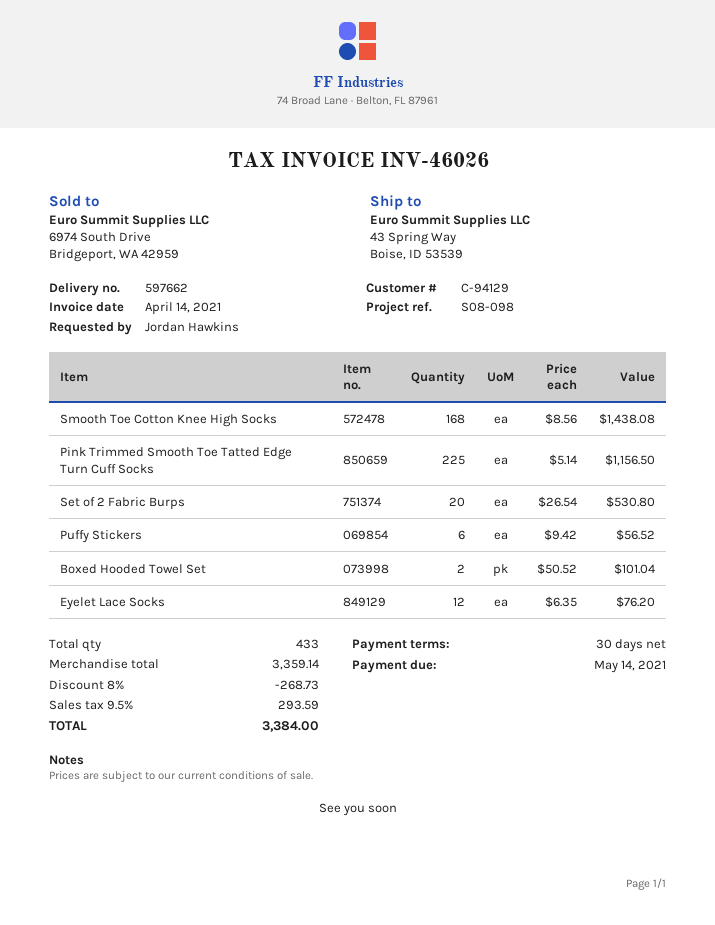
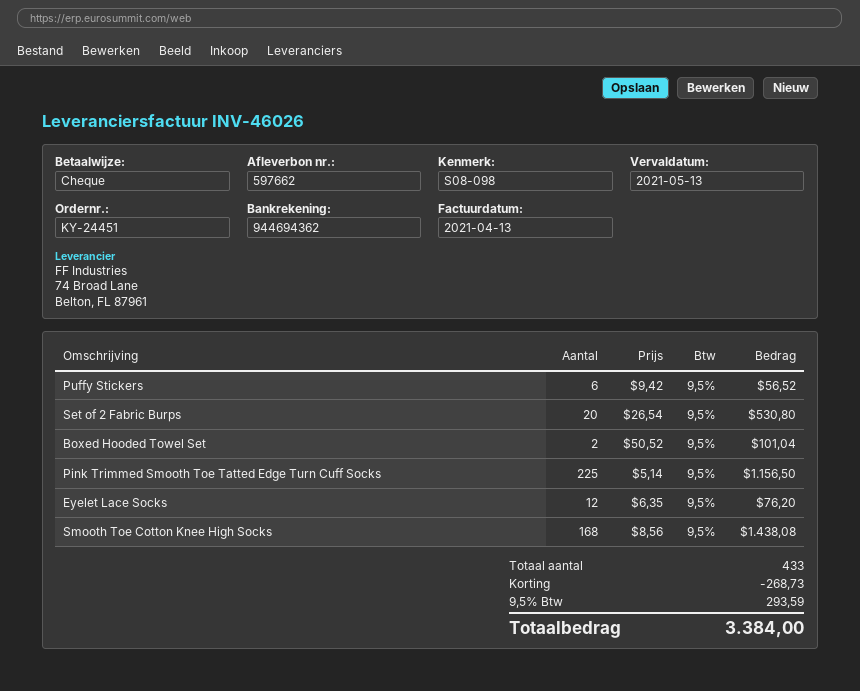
invoice date: 2021-04-14 -> 2021-04-13
due date: 2021-05-14 -> 2021-05-13

